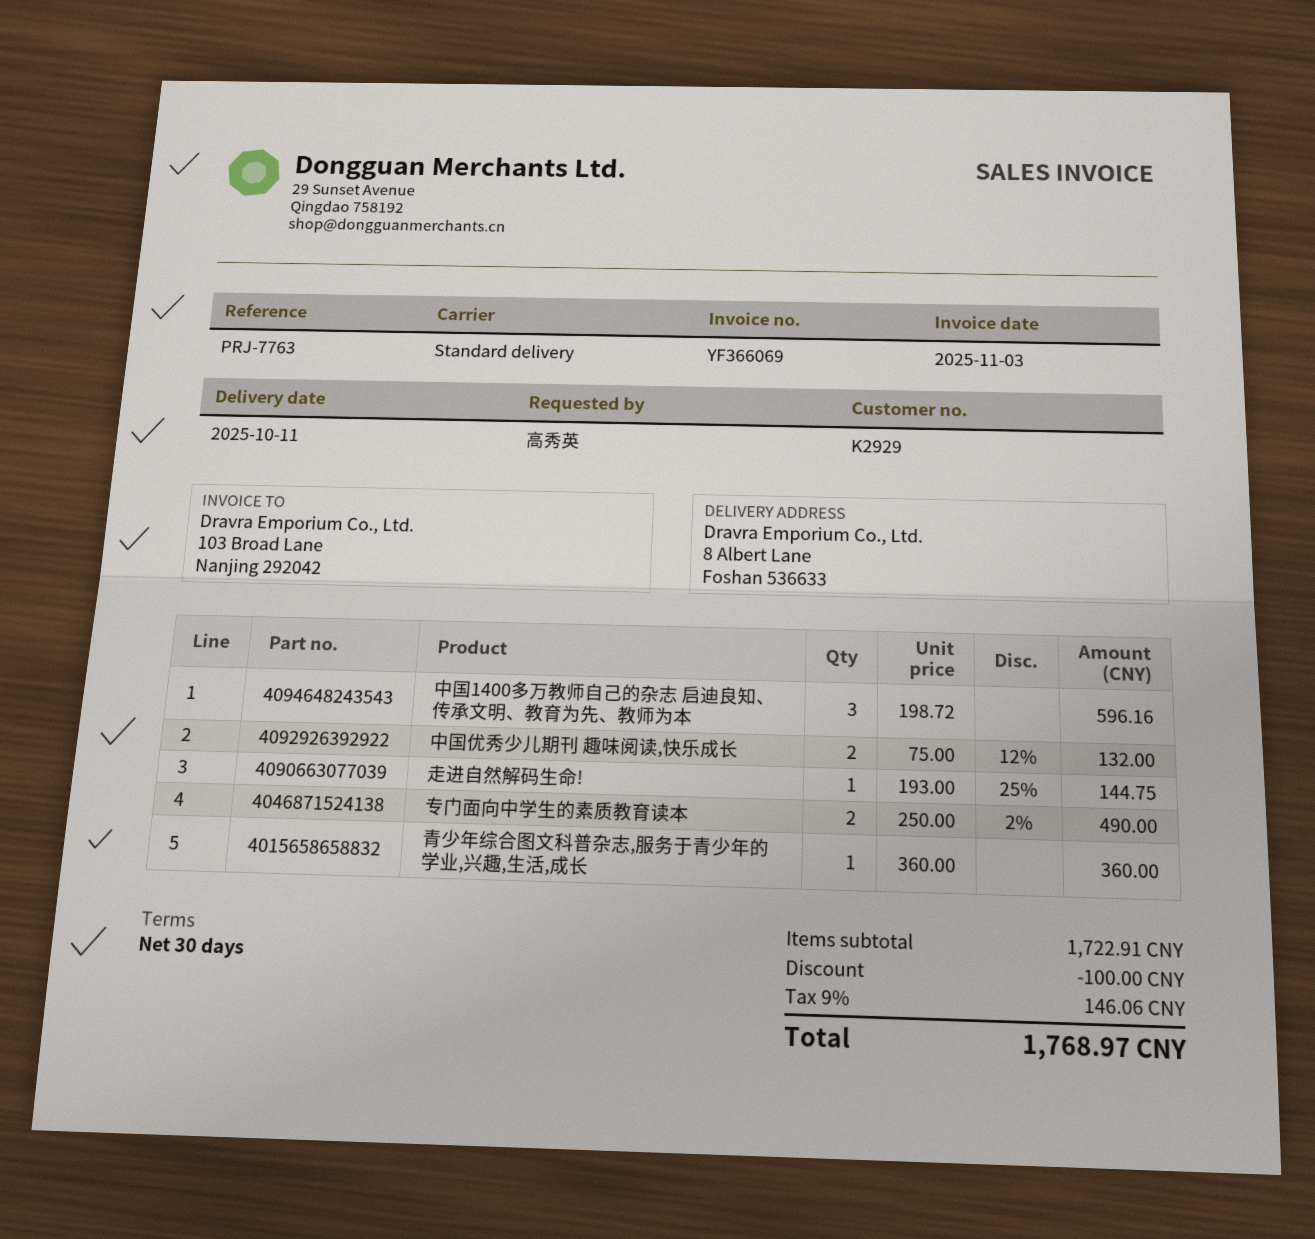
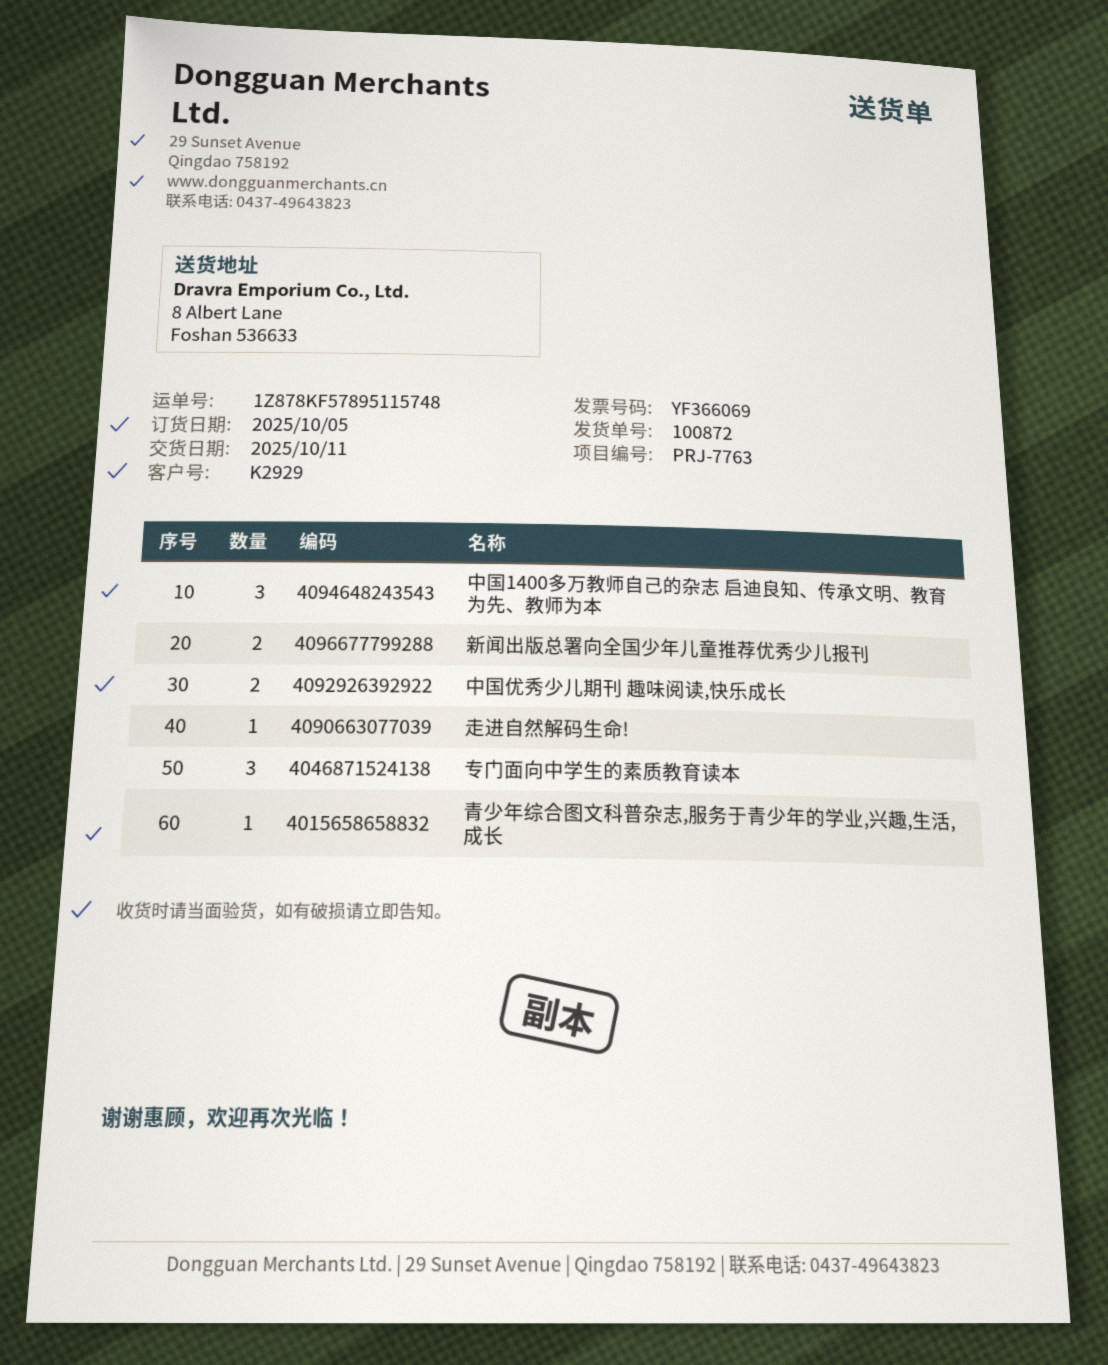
专门面向中学生的素质教育读本: 2 -> 3
新闻出版总署向全国少年儿童推荐优秀少儿报刊: none -> 2

